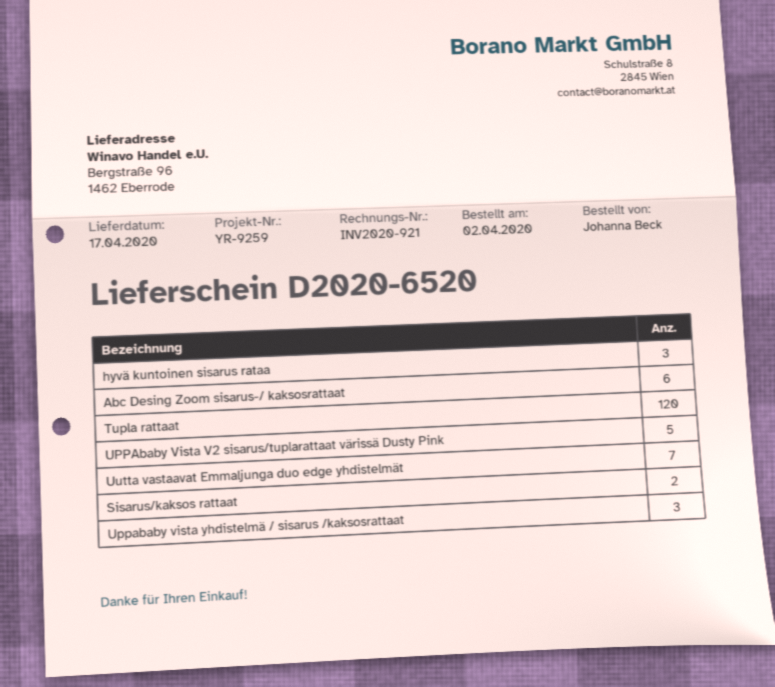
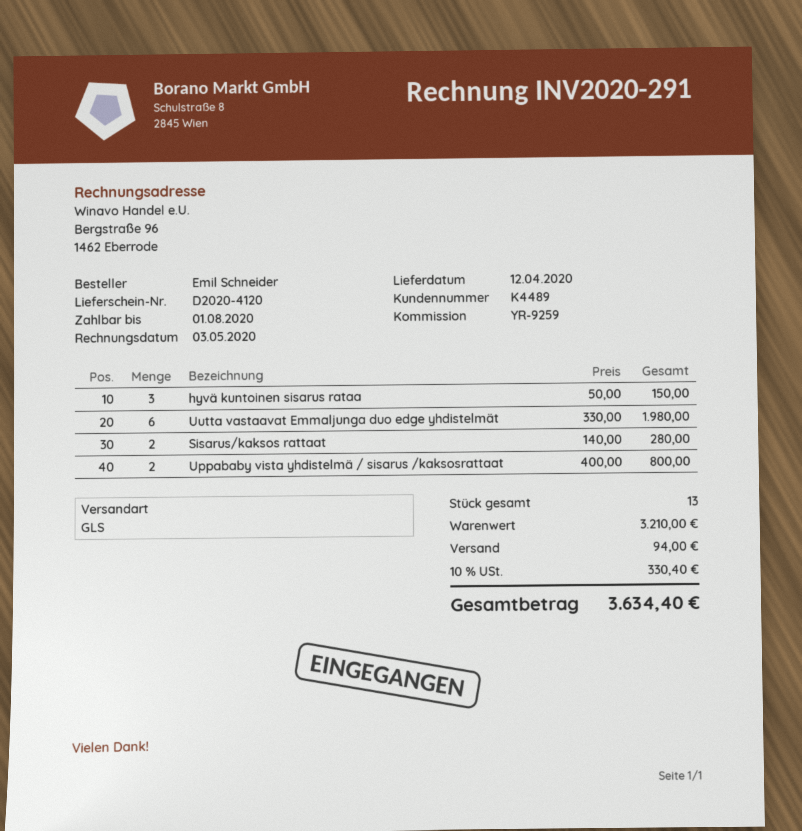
delivery note number: D2020-6520 -> D2020-4120
delivery date: 2020-04-17 -> 2020-04-12
invoice number: INV2020-921 -> INV2020-291
ordered by: Johanna Beck -> Emil Schneider
Abc Desing Zoom sisarus-/ kaksosrattaat: 6 -> none
Tupla rattaat: 120 -> none
UPPAbaby Vista V2 sisarus/tuplarattaat värissä Dusty Pink: 5 -> none
Uutta vastaavat Emmaljunga duo edge yhdistelmät: 7 -> 6
Uppababy vista yhdistelmä / sisarus /kaksosrattaat: 3 -> 2

